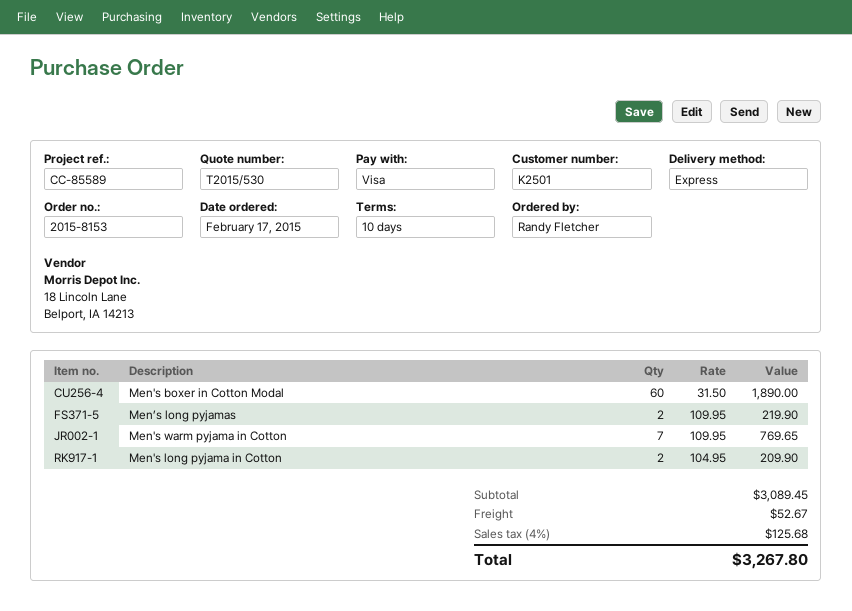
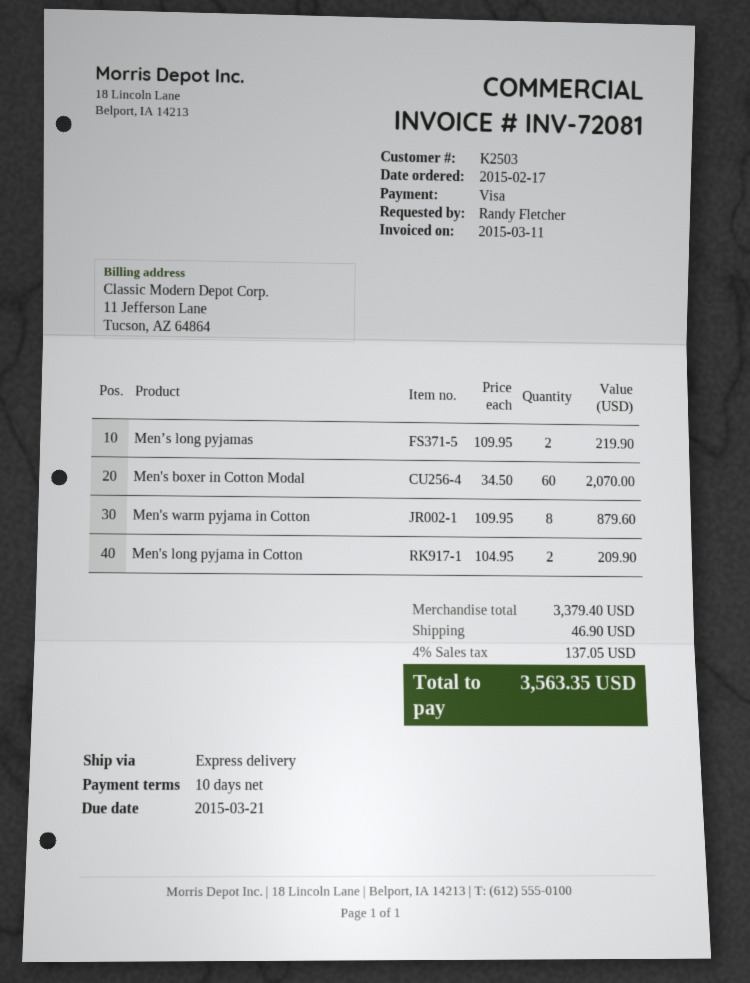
customer number: K2501 -> K2503
Men's boxer in Cotton Modal: 60 x 31.50 = 1890.00 -> 60 x 34.50 = 2070.00
Men's warm pyjama in Cotton: 7 x 109.95 = 769.65 -> 8 x 109.95 = 879.60
subtotal: 3089.45 -> 3379.40
shipping: 52.67 -> 46.90
tax: 4% = 125.68 -> 4% = 137.05
total: 3267.80 -> 3563.35

